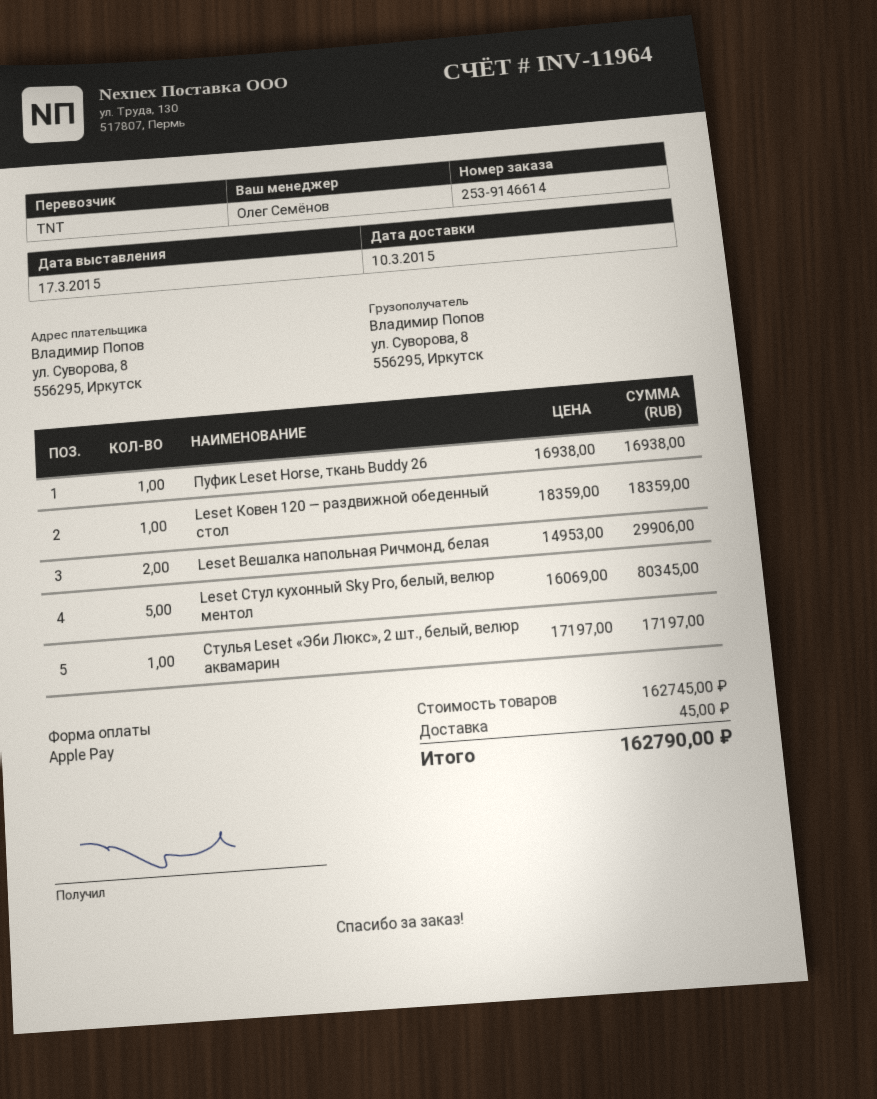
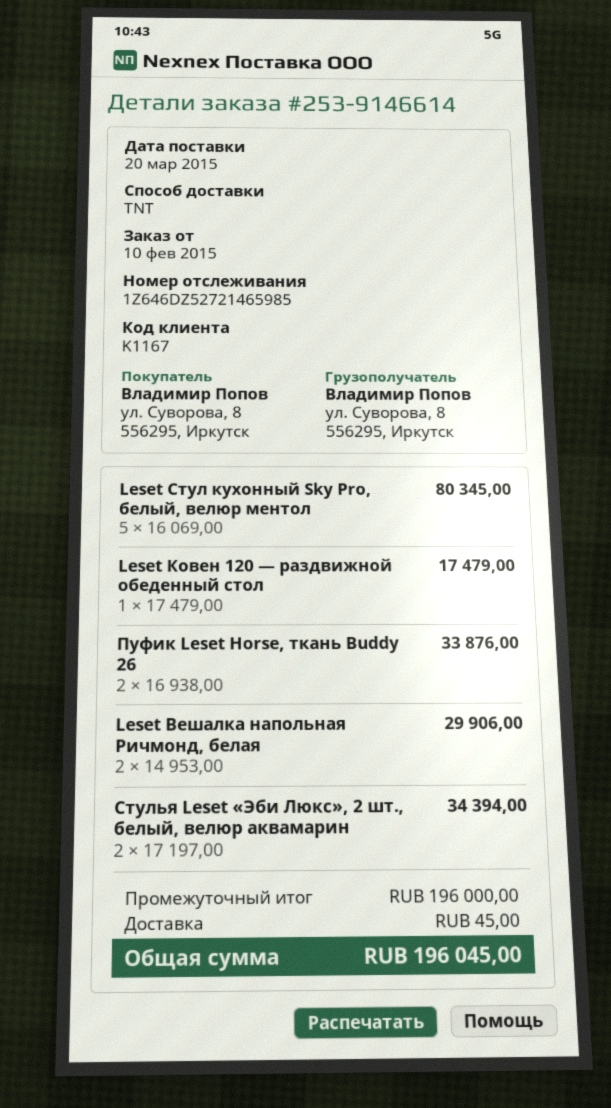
delivery date: 2015-03-10 -> 2015-03-20
Пуфик Leset Horse, ткань Buddy 26: 1 x 16938.00 = 16938.00 -> 2 x 16938.00 = 33876.00
Leset Ковен 120 — раздвижной обеденный стол: 1 x 18359.00 = 18359.00 -> 1 x 17479.00 = 17479.00
Стулья Leset «Эби Люкс», 2 шт., белый, велюр аквамарин: 1 x 17197.00 = 17197.00 -> 2 x 17197.00 = 34394.00
subtotal: 162745.00 -> 196000.00
total: 162790.00 -> 196045.00

